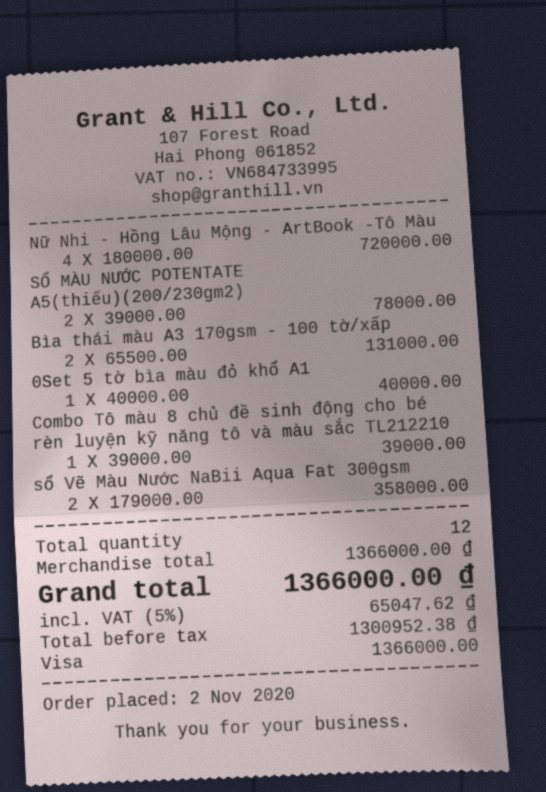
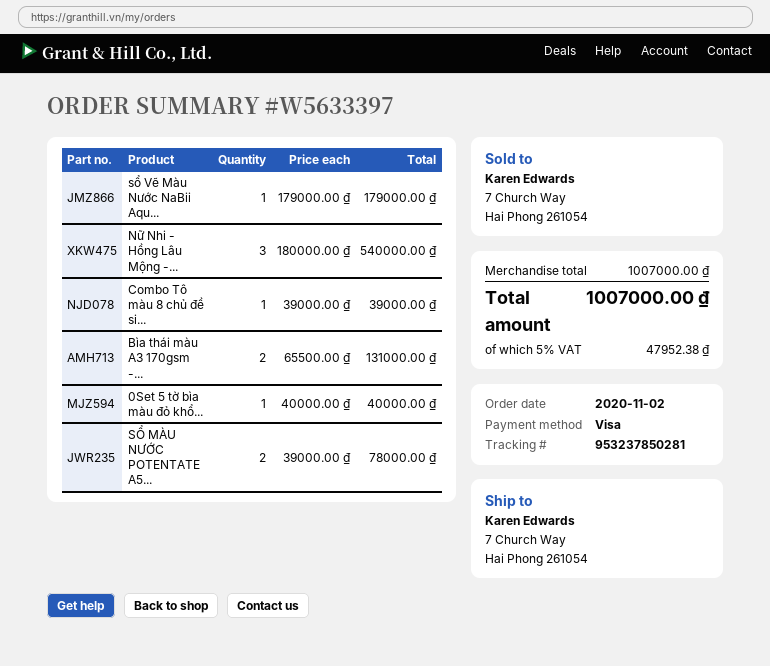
Nữ Nhi - Hồng Lâu Mộng - ArtBook -Tô Màu: 4 x 180000.00 = 720000.00 -> 3 x 180000.00 = 540000.00
sổ Vẽ Màu Nước NaBii Aqua Fat 300gsm: 2 x 179000.00 = 358000.00 -> 1 x 179000.00 = 179000.00
subtotal: 1366000.00 -> 1007000.00
tax: 5% = 65047.62 -> 5% = 47952.38
total: 1366000.00 -> 1007000.00

